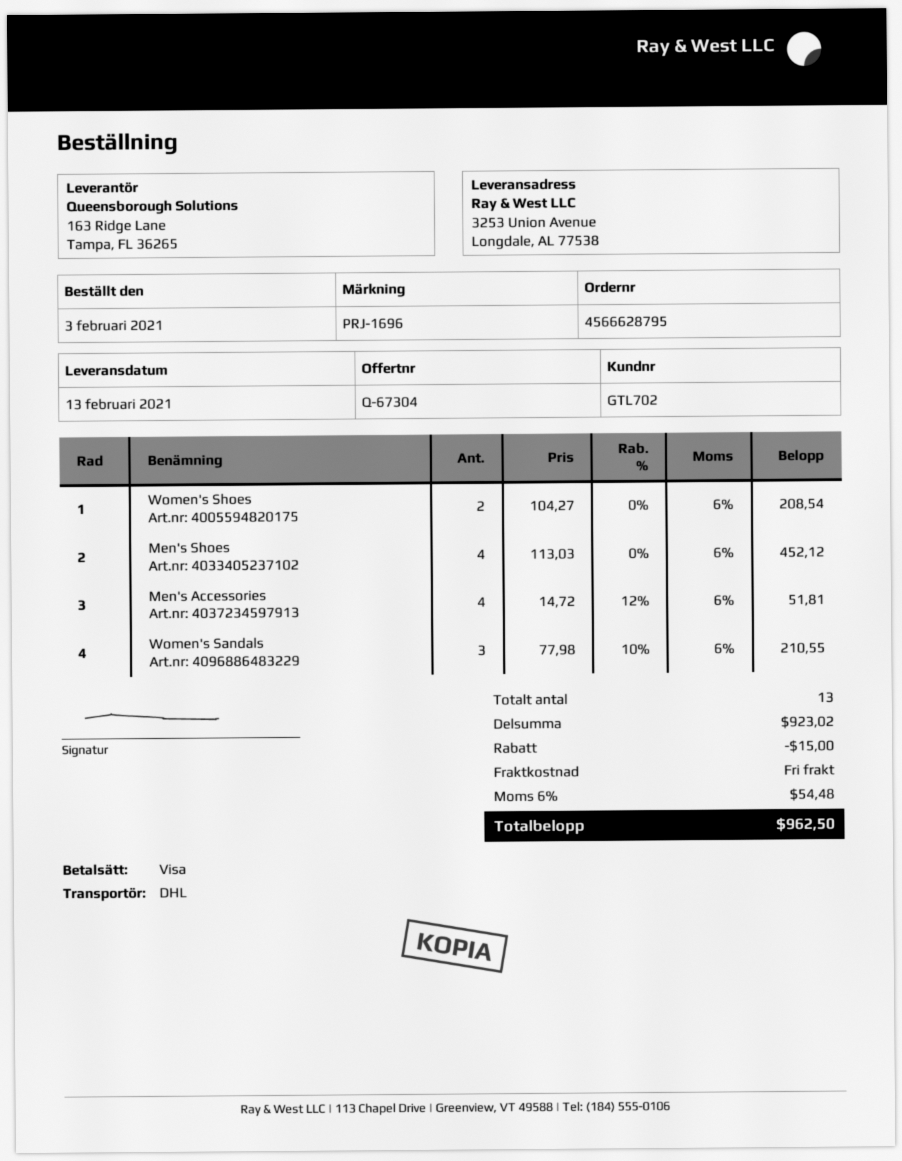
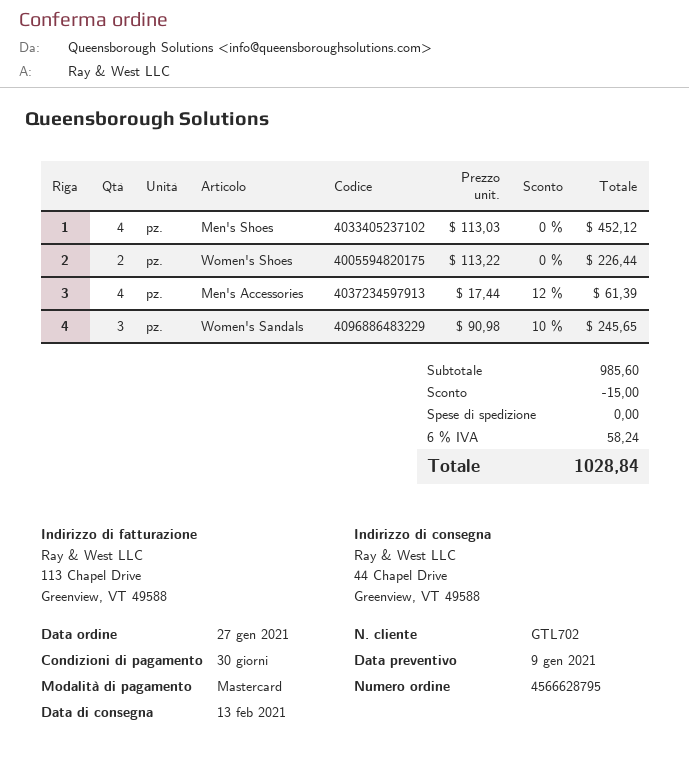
order date: 2021-02-03 -> 2021-01-27
payment method: Visa -> Mastercard
ship to: 3253 Union Avenue, Longdale, AL 77538 -> 44 Chapel Drive, Greenview, VT 49588
Women's Shoes: 2 x 104.27 = 208.54 -> 2 x 113.22 = 226.44
Men's Accessories: 4 x 14.72 - 12% = 51.81 -> 4 x 17.44 - 12% = 61.39
Women's Sandals: 3 x 77.98 - 10% = 210.55 -> 3 x 90.98 - 10% = 245.65
subtotal: 923.02 -> 985.60
tax: 6% = 54.48 -> 6% = 58.24
total: 962.50 -> 1028.84

